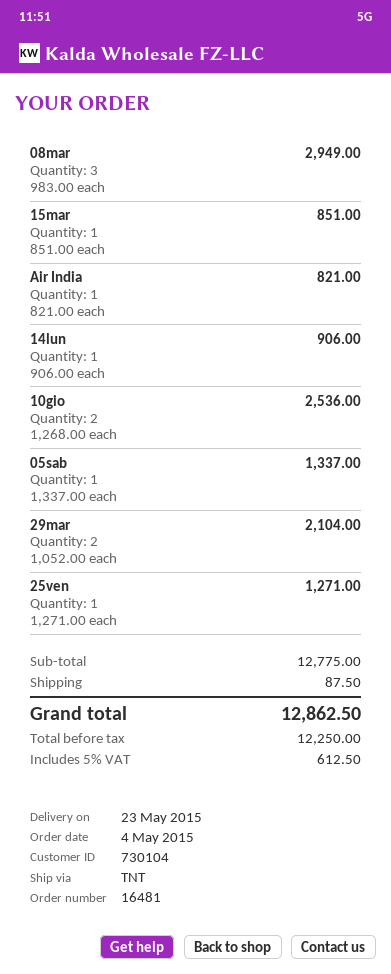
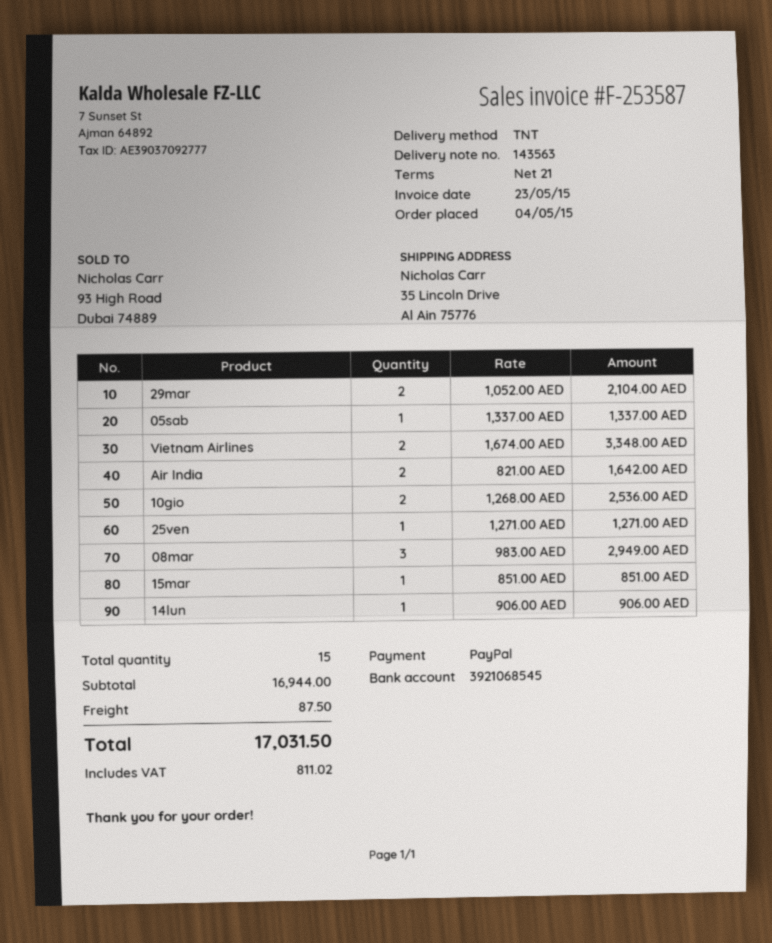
Air India: 1 x 821.00 = 821.00 -> 2 x 821.00 = 1642.00
Vietnam Airlines: none -> 2 x 1674.00 = 3348.00
subtotal: 12775.00 -> 16944.00
tax: 612.50 -> 811.02
total: 12862.50 -> 17031.50

